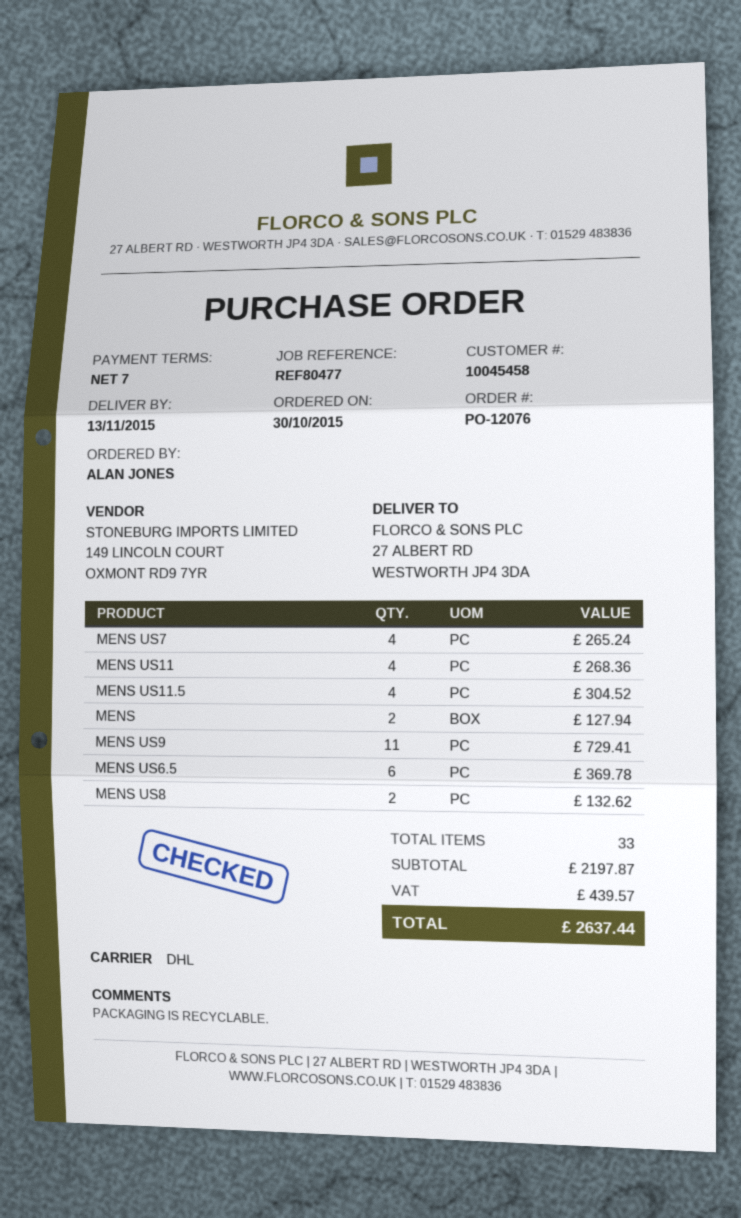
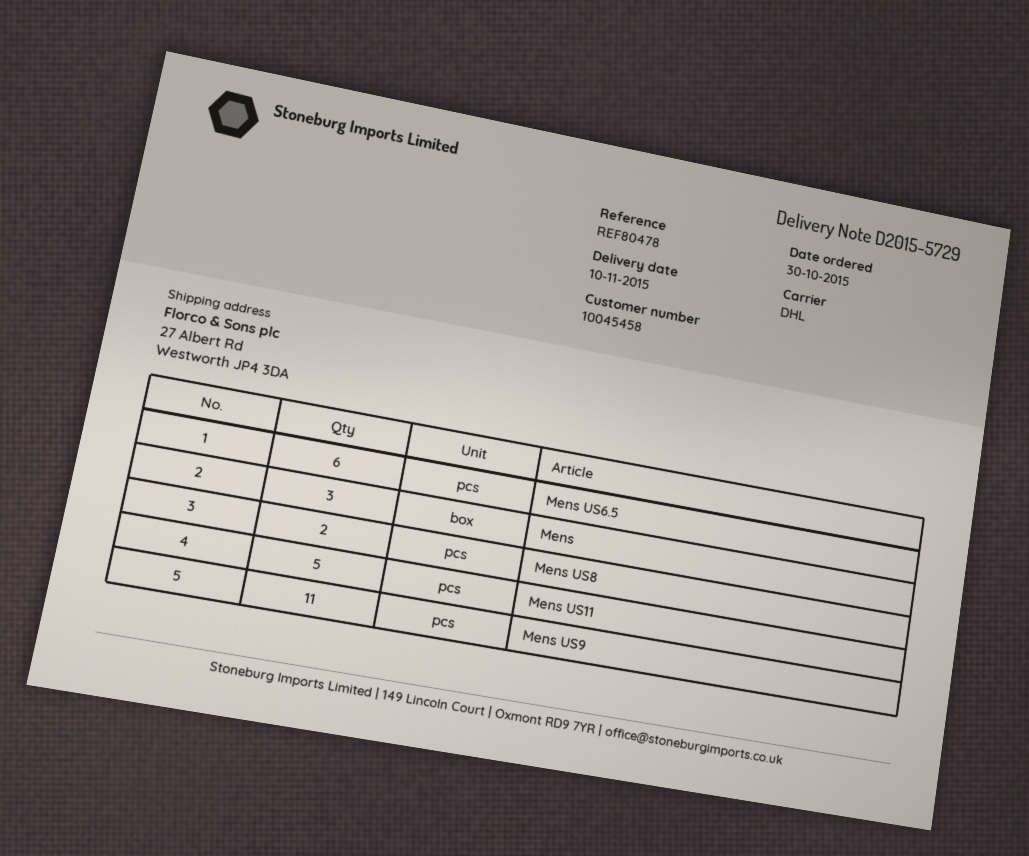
delivery date: 2015-11-13 -> 2015-11-10
reference: REF80477 -> REF80478
MENS US7: 4 -> none
MENS US11: 4 -> 5
MENS US11.5: 4 -> none
MENS: 2 -> 3

